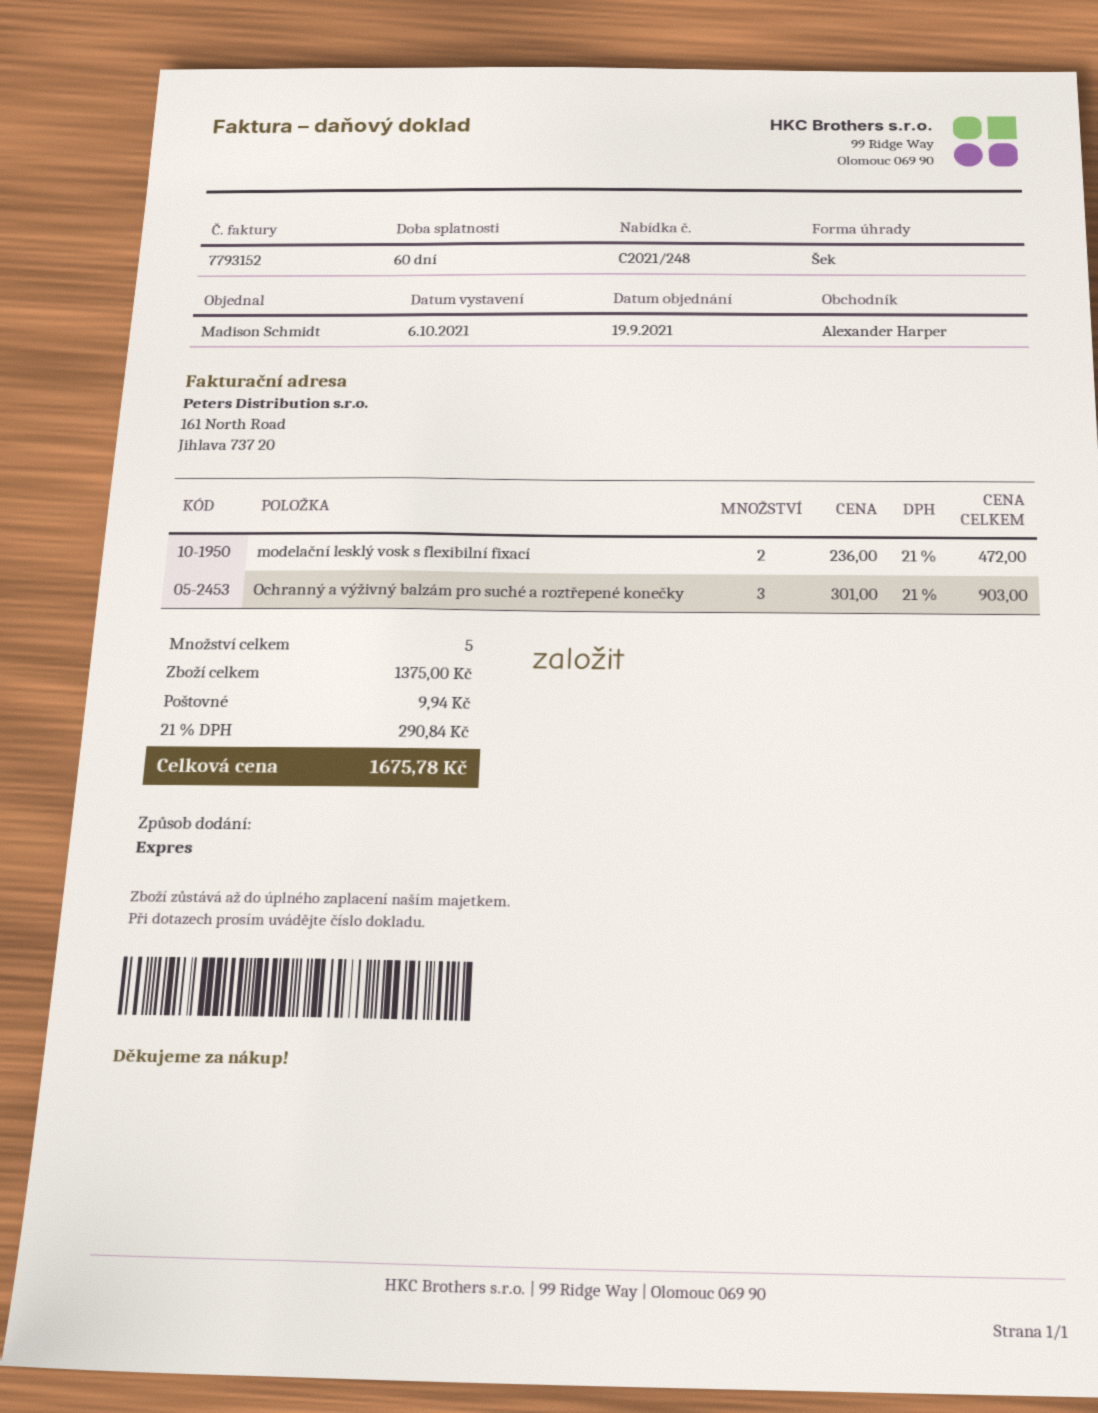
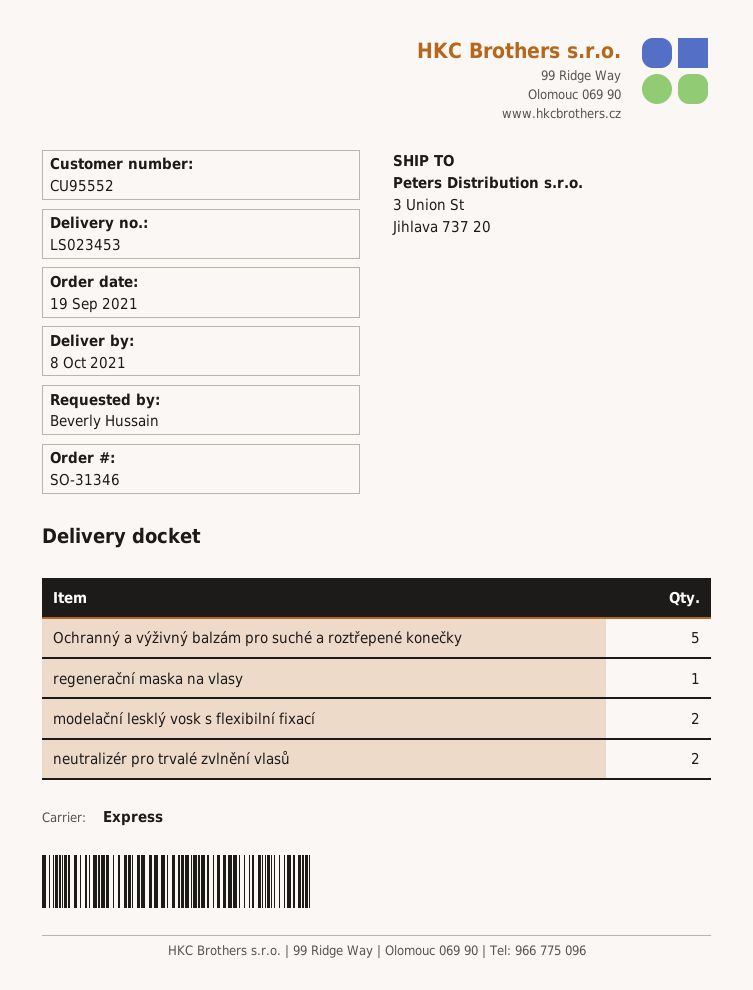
ordered by: Madison Schmidt -> Beverly Hussain
Ochranný a výživný balzám pro suché a roztřepené konečky: 3 -> 5
regenerační maska na vlasy: none -> 1
neutralizér pro trvalé zvlnění vlasů: none -> 2

